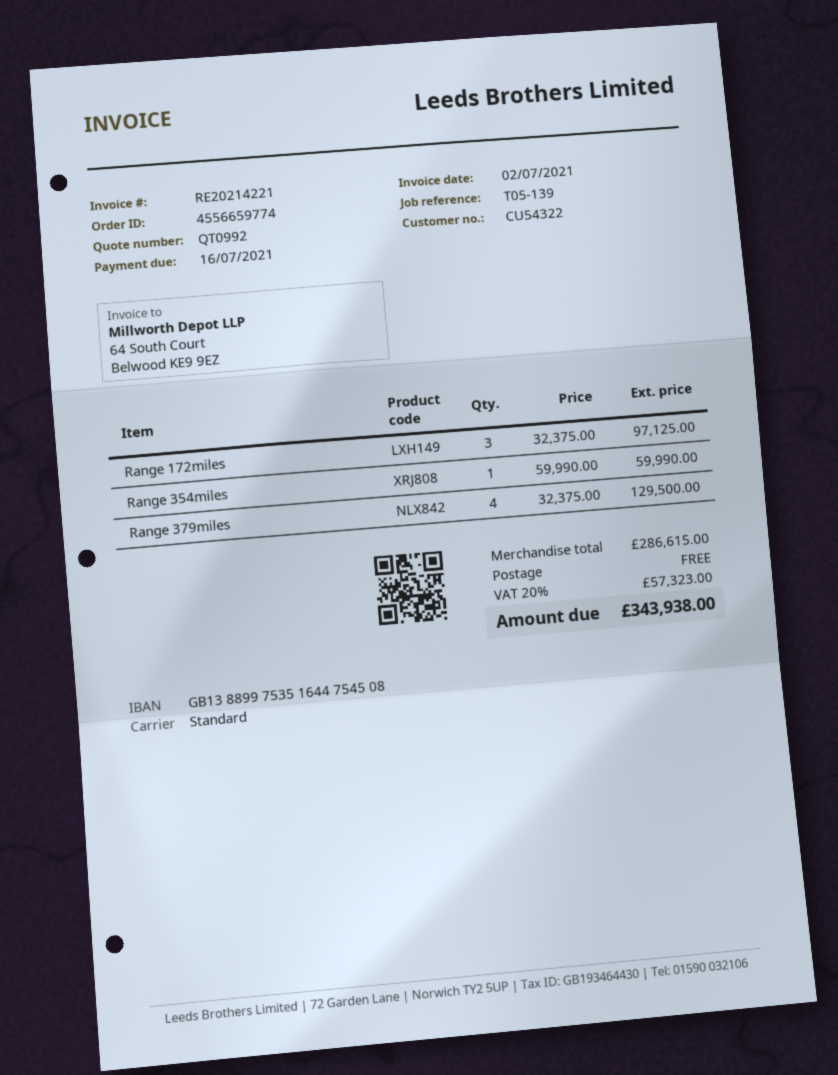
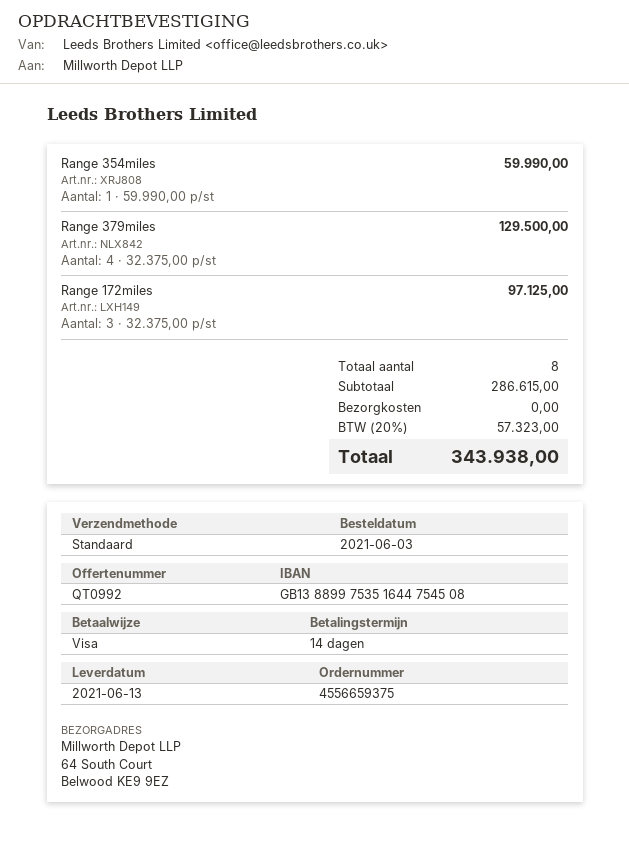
order number: 4556659774 -> 4556659375

